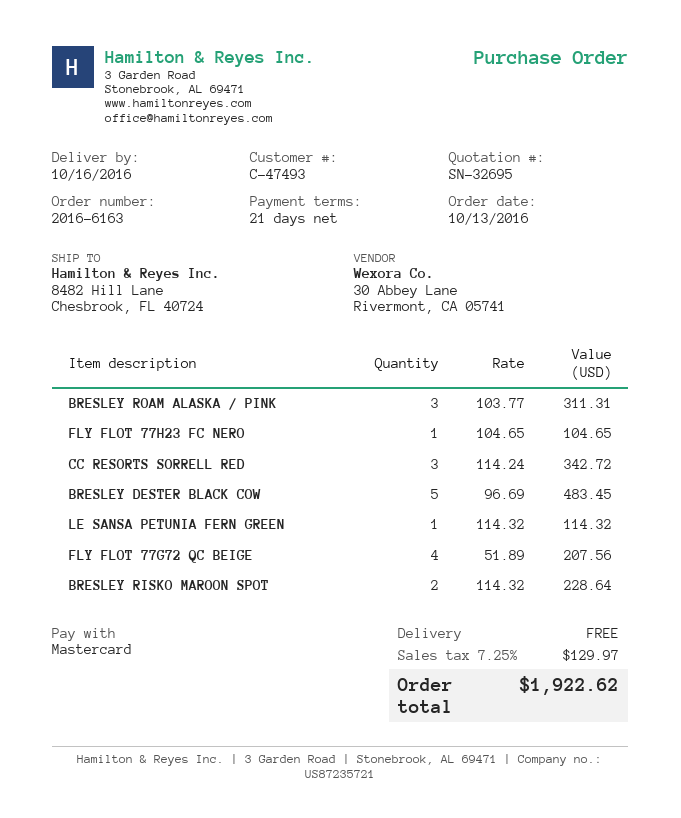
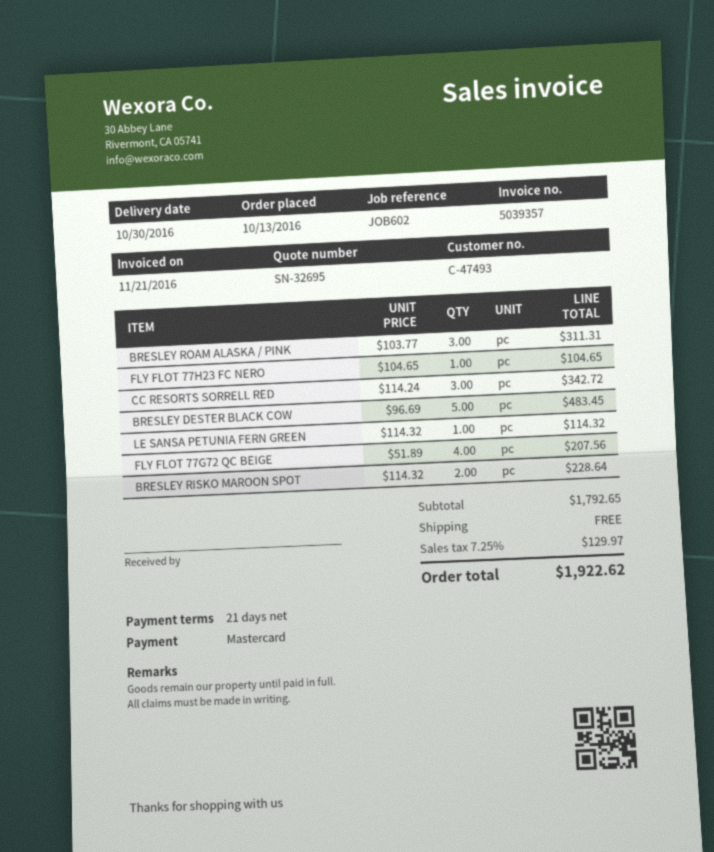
delivery date: 2016-10-16 -> 2016-10-30

